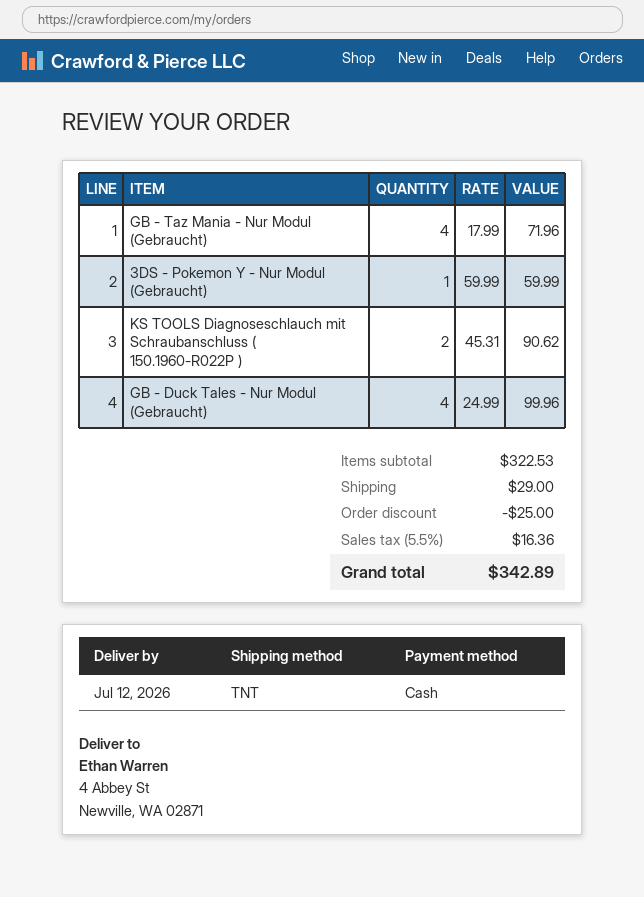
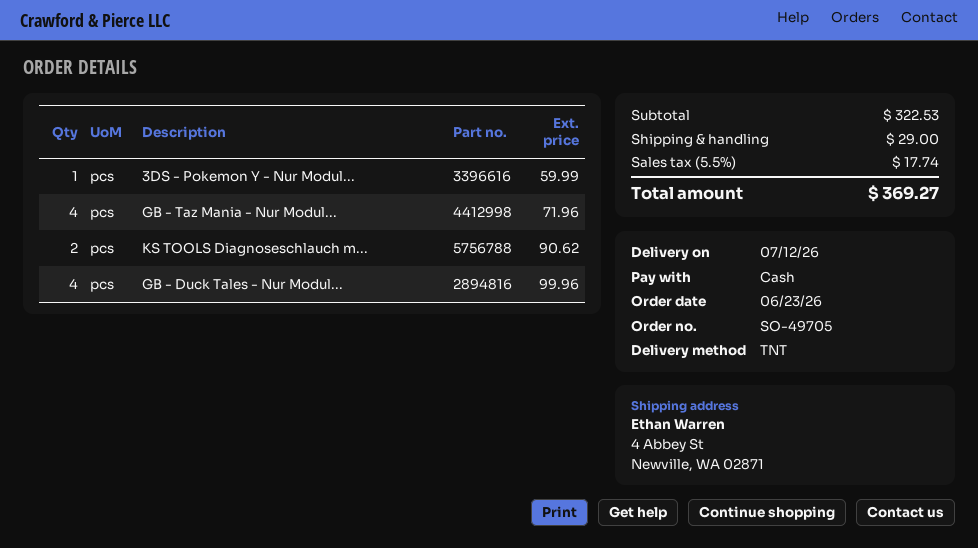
discount: 25.00 -> none
tax: 5.5% = 16.36 -> 5.5% = 17.74
total: 342.89 -> 369.27

